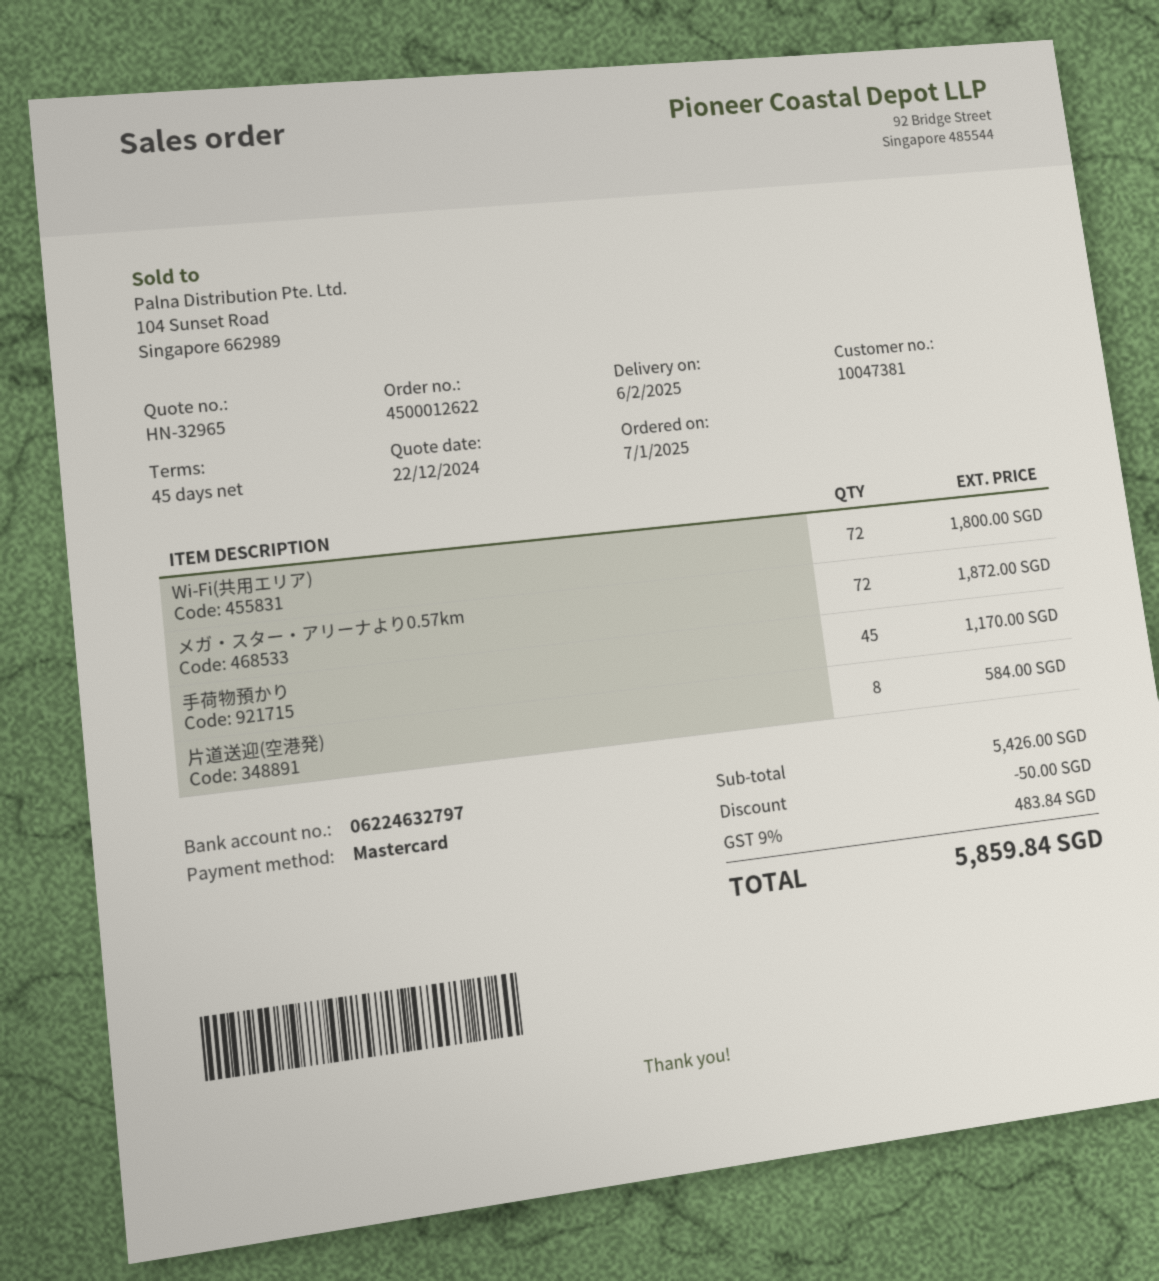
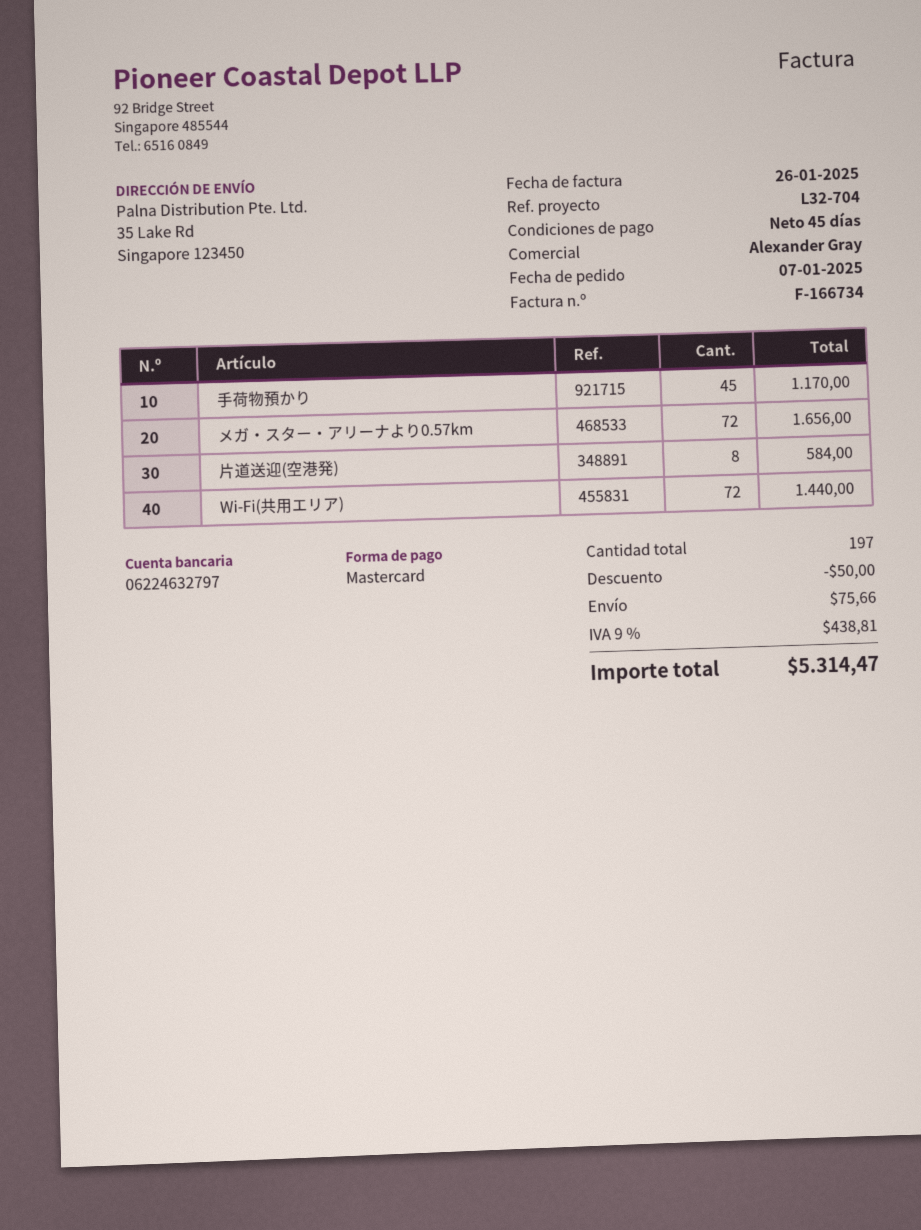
Wi-Fi(共用エリア): 72 for 1800.00 -> 72 for 1440.00
メガ・スター・アリーナより0.57km: 72 for 1872.00 -> 72 for 1656.00
shipping: none -> 75.66
tax: 9% = 483.84 -> 9% = 438.81
total: 5859.84 -> 5314.47

